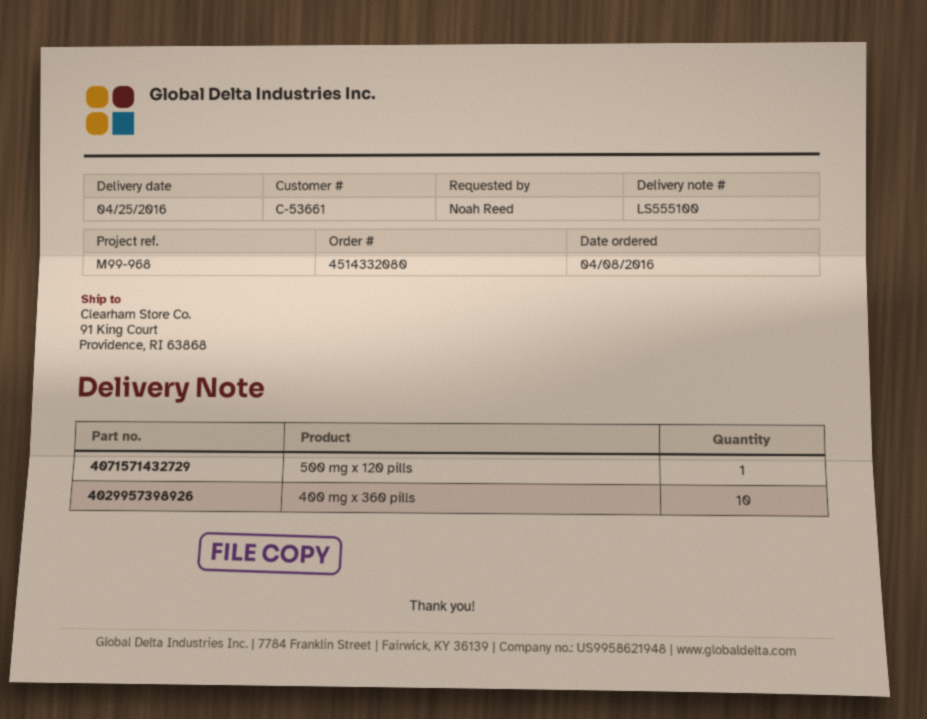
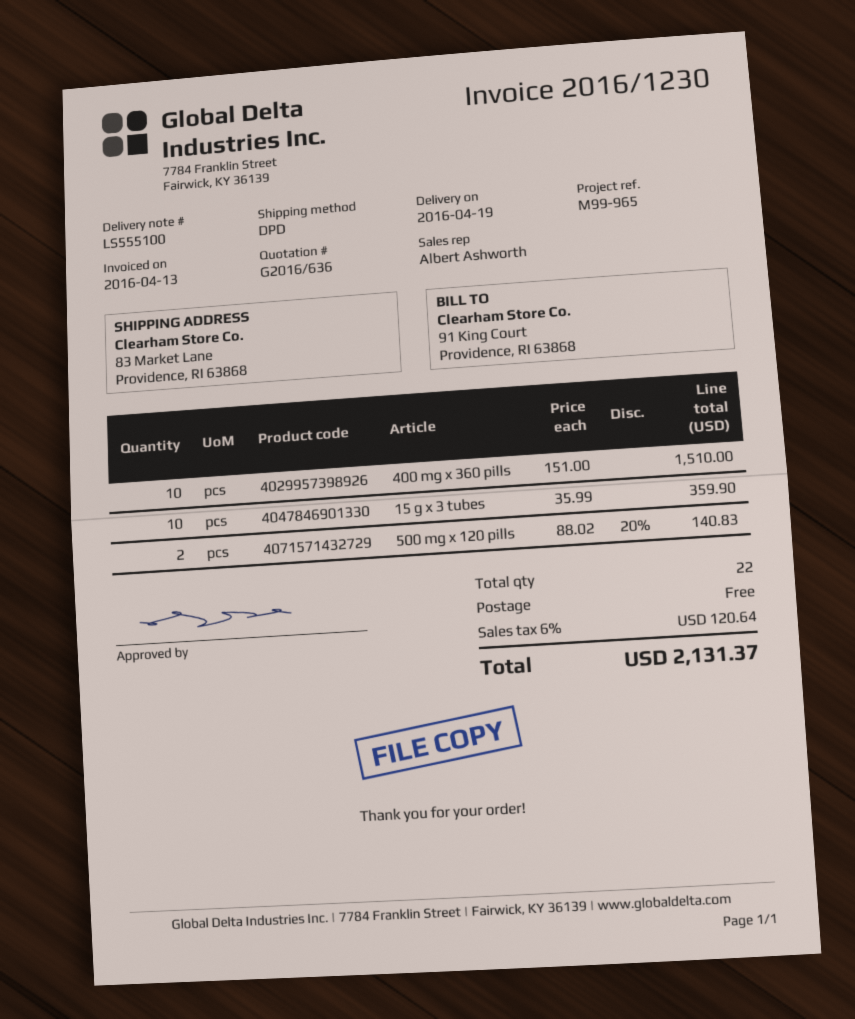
delivery date: 2016-04-25 -> 2016-04-19
reference: M99-968 -> M99-965
ship to: 91 King Court, Providence, RI 63868 -> 83 Market Lane, Providence, RI 63868
500 mg x 120 pills: 1 -> 2
15 g x 3 tubes: none -> 10

